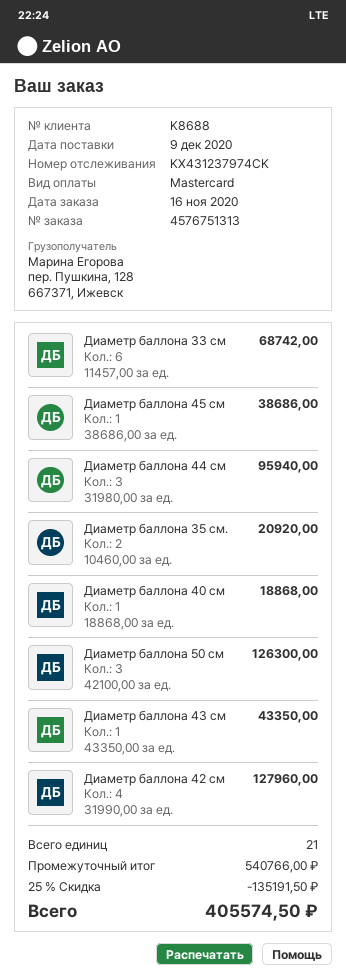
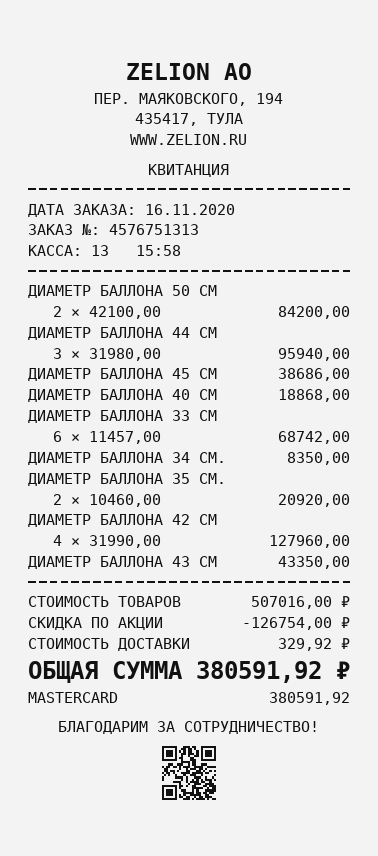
Диаметр баллона 50 см: 3 x 42100.00 = 126300.00 -> 2 x 42100.00 = 84200.00
ДИАМЕТР БАЛЛОНА 34 СМ.: none -> 1 x 8350.00 = 8350.00
subtotal: 540766.00 -> 507016.00
discount: 135191.50 -> 126754.00
shipping: none -> 329.92
total: 405574.50 -> 380591.92

